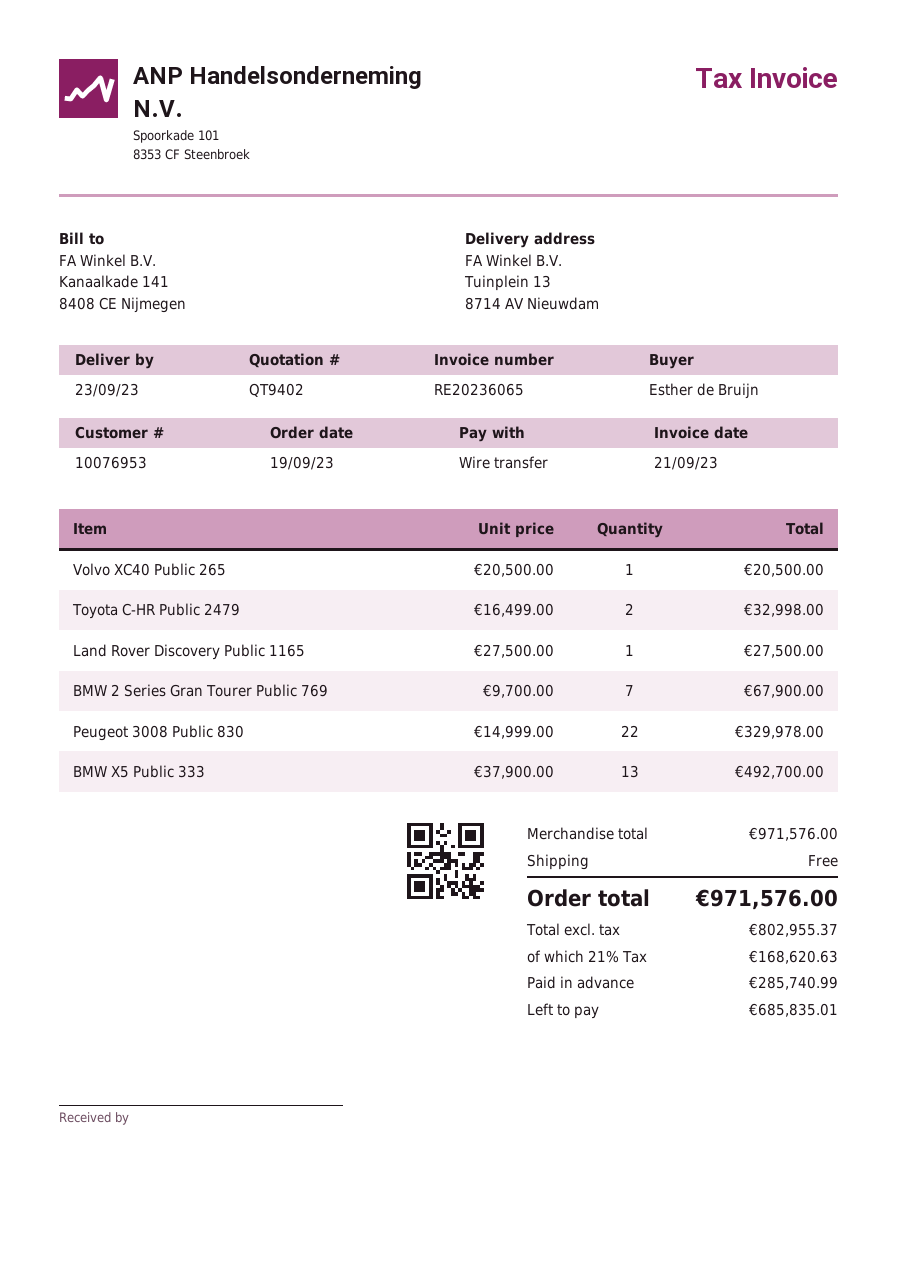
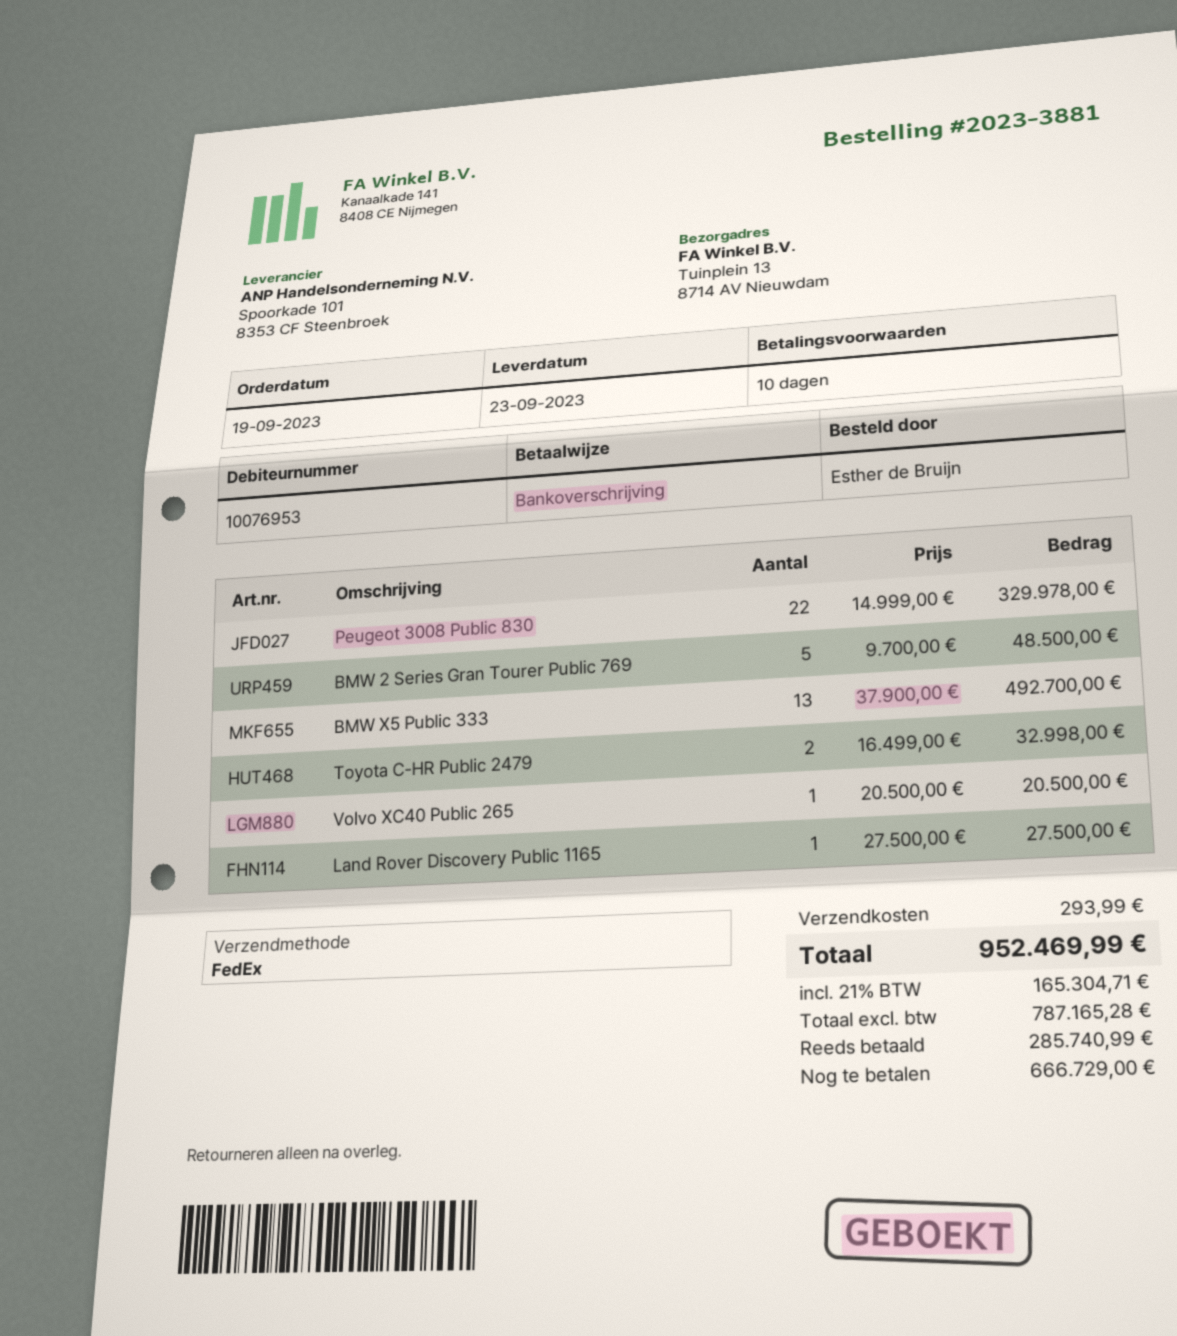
BMW 2 Series Gran Tourer Public 769: 7 x 9700.00 = 67900.00 -> 5 x 9700.00 = 48500.00
shipping: 0.00 -> 293.99
net: 802955.37 -> 787165.28
tax: 21% = 168620.63 -> 21% = 165304.71
total: 971576.00 -> 952469.99
balance: 685835.01 -> 666729.00

